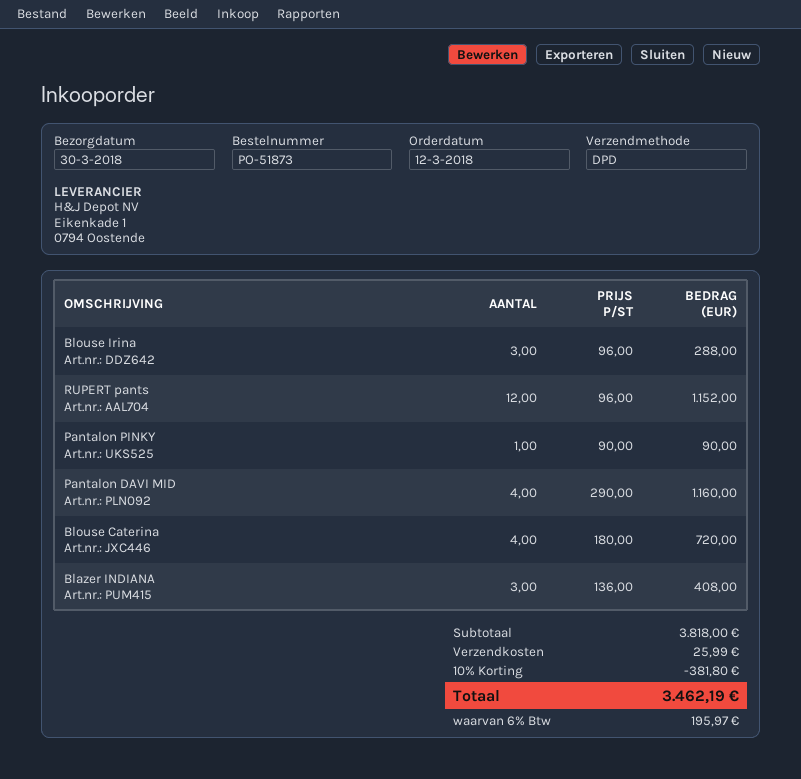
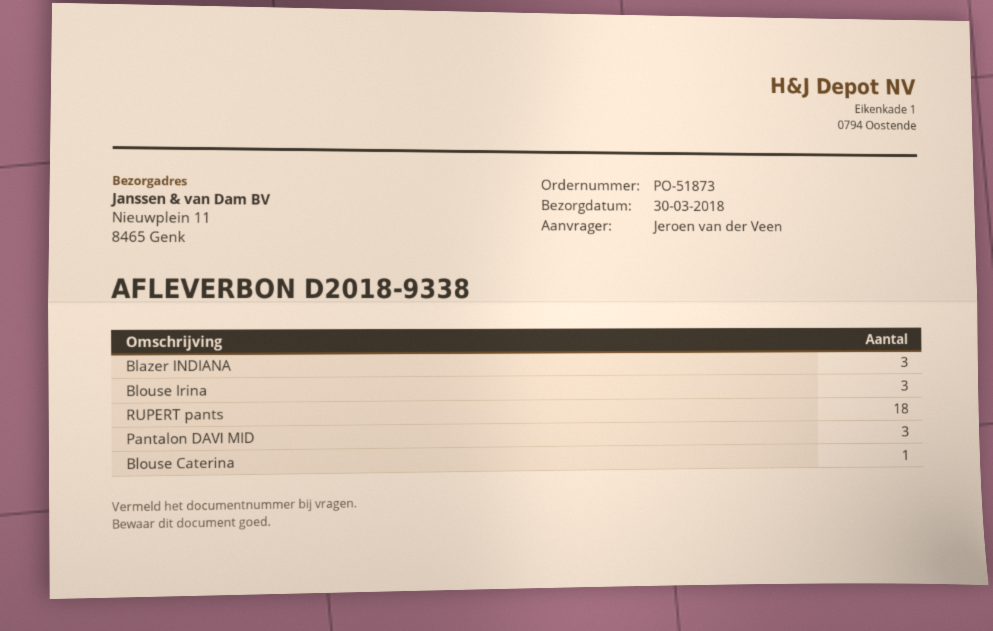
RUPERT pants: 12 -> 18
Pantalon PINKY: 1 -> none
Pantalon DAVI MID: 4 -> 3
Blouse Caterina: 4 -> 1

